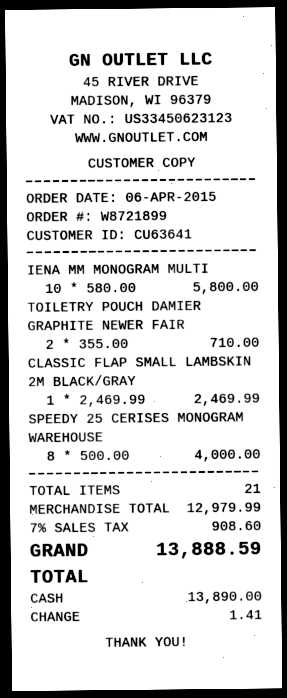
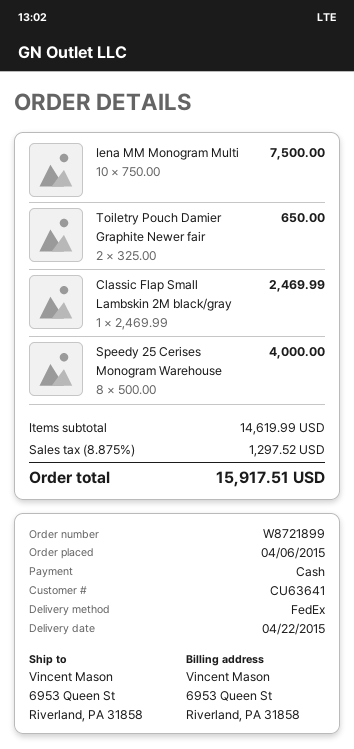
IENA MM MONOGRAM MULTI: 10 x 580.00 = 5800.00 -> 10 x 750.00 = 7500.00
TOILETRY POUCH DAMIER GRAPHITE NEWER FAIR: 2 x 355.00 = 710.00 -> 2 x 325.00 = 650.00
subtotal: 12979.99 -> 14619.99
tax: 7% = 908.60 -> 8.875% = 1297.52
total: 13888.59 -> 15917.51

